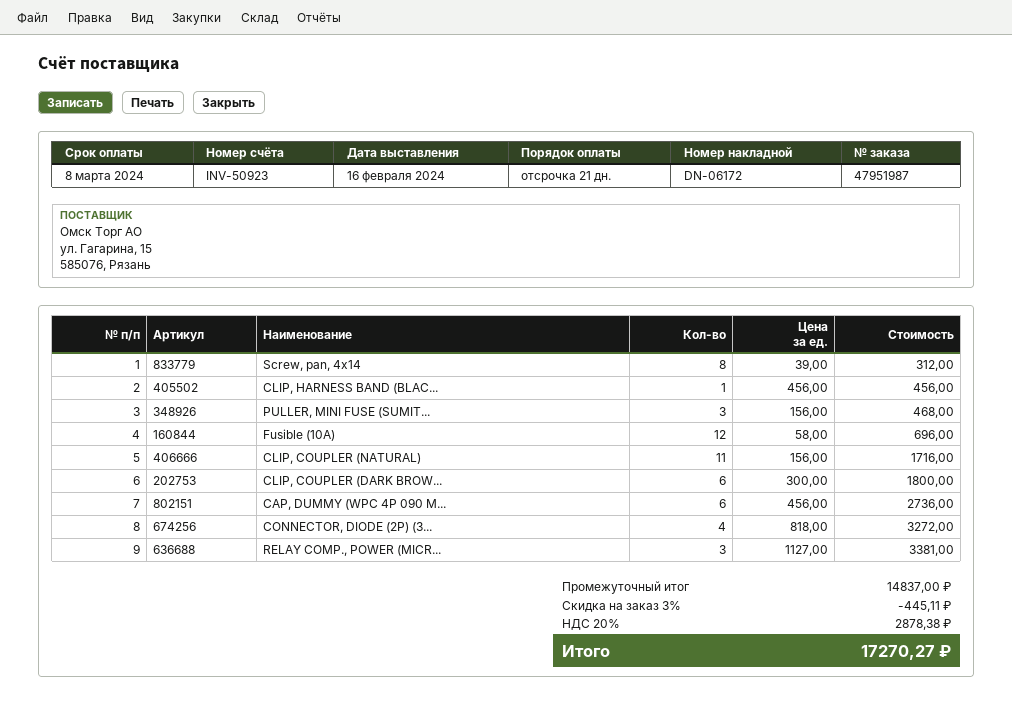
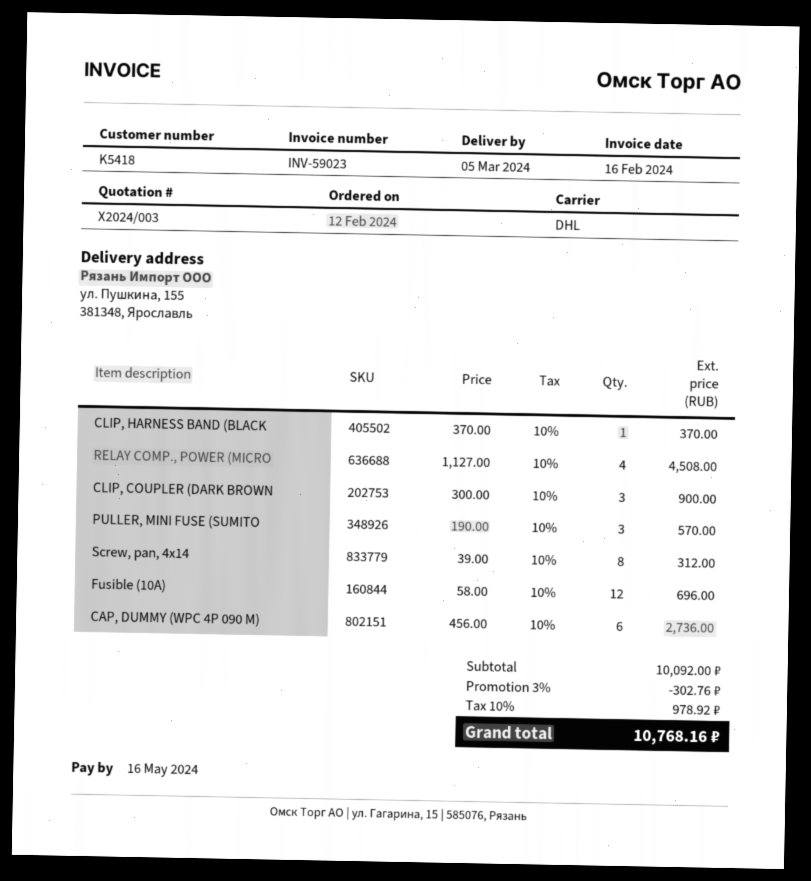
invoice number: INV-50923 -> INV-59023
due date: 2024-03-08 -> 2024-05-16
CLIP, HARNESS BAND (BLAC...: 1 x 456.00 = 456.00 -> 1 x 370.00 = 370.00
PULLER, MINI FUSE (SUMIT...: 3 x 156.00 = 468.00 -> 3 x 190.00 = 570.00
CLIP, COUPLER (NATURAL): 11 x 156.00 = 1716.00 -> none
CLIP, COUPLER (DARK BROW...: 6 x 300.00 = 1800.00 -> 3 x 300.00 = 900.00
CONNECTOR, DIODE (2P) (3...: 4 x 818.00 = 3272.00 -> none
RELAY COMP., POWER (MICR...: 3 x 1127.00 = 3381.00 -> 4 x 1127.00 = 4508.00
subtotal: 14837.00 -> 10092.00
discount: 3% = 445.11 -> 3% = 302.76
tax: 20% = 2878.38 -> 10% = 978.92
total: 17270.27 -> 10768.16

